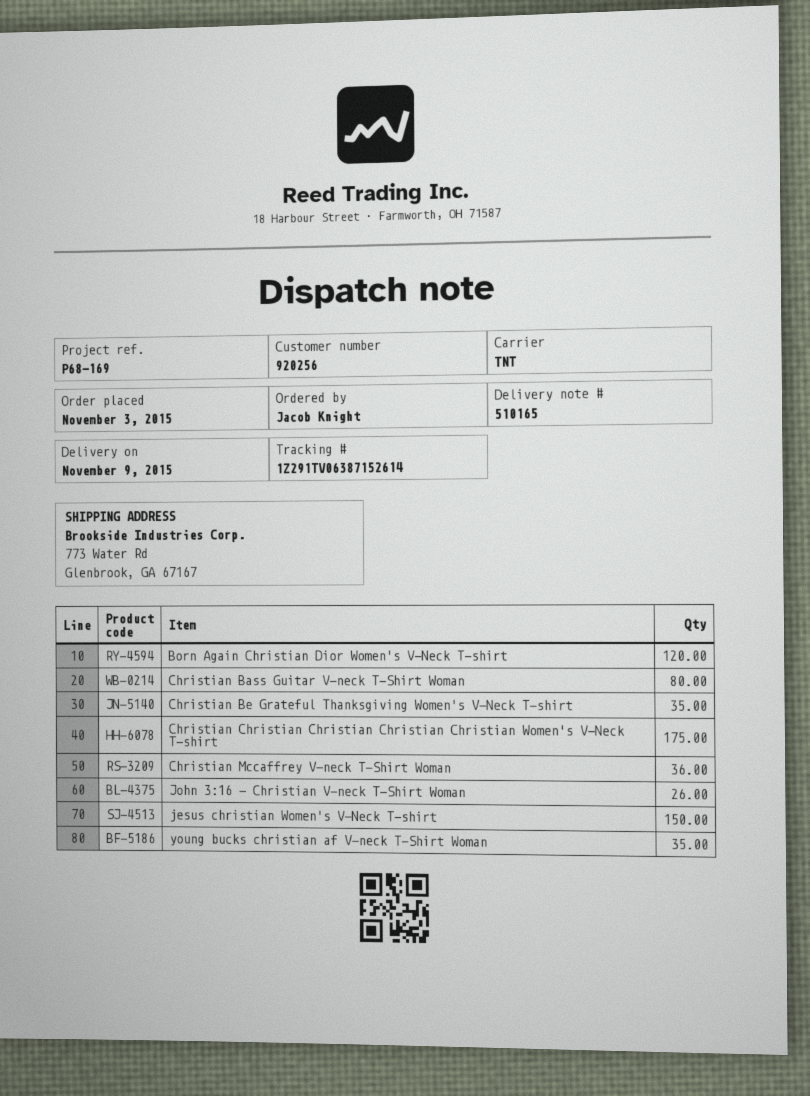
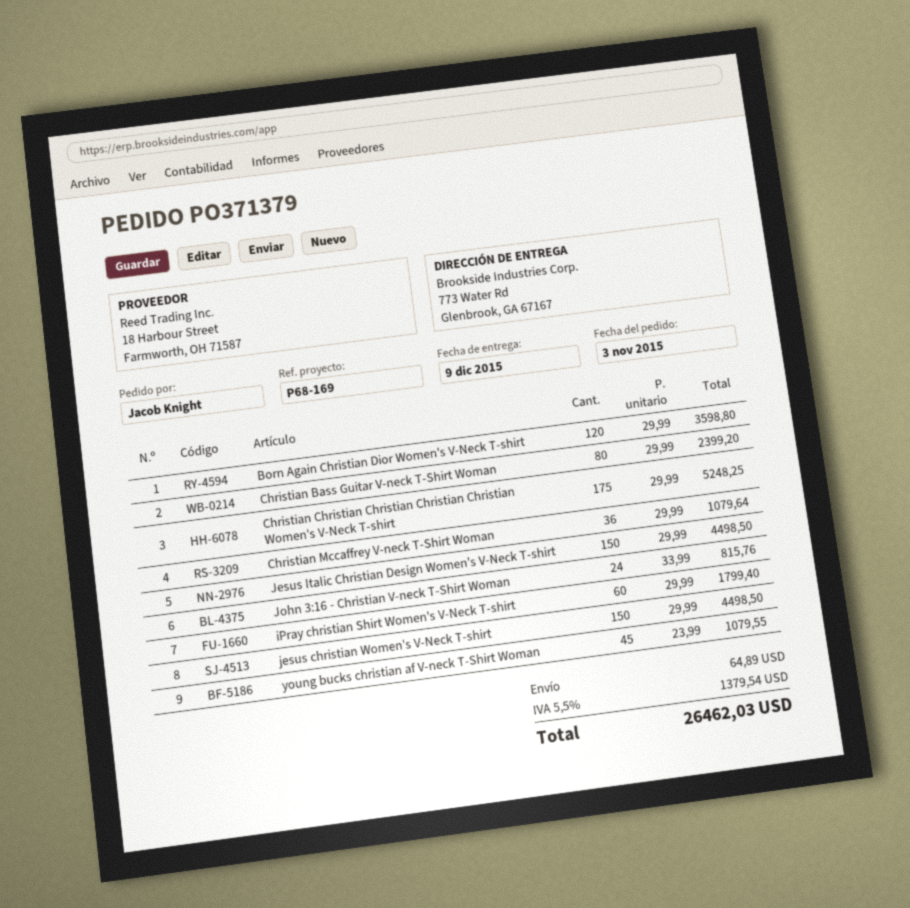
delivery date: 2015-11-09 -> 2015-12-09
Christian Be Grateful Thanksgiving Women's V-Neck T-shirt: 35 -> none
John 3:16 - Christian V-neck T-Shirt Woman: 26 -> 24
young bucks christian af V-neck T-Shirt Woman: 35 -> 45
Jesus Italic Christian Design Women's V-Neck T-shirt: none -> 150
iPray christian Shirt Women's V-Neck T-shirt: none -> 60

